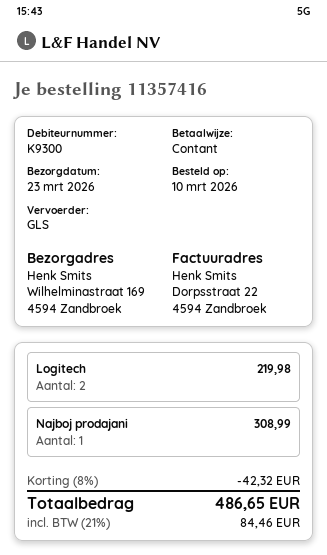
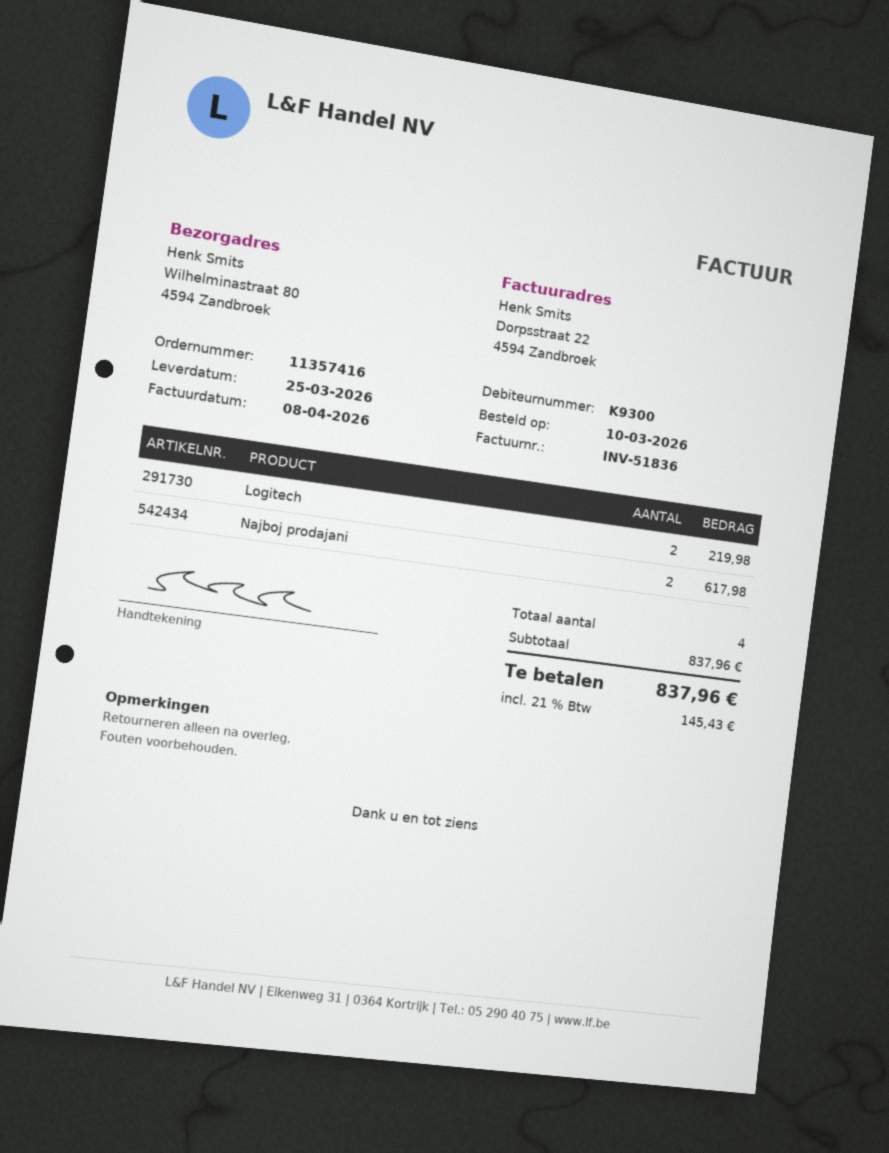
delivery date: 2026-03-23 -> 2026-03-25
ship to: Wilhelminastraat 169, 4594 Zandbroek -> Wilhelminastraat 80, 4594 Zandbroek
Najboj prodajani: 1 for 308.99 -> 2 for 617.98
discount: 8% = 42.32 -> none
tax: 21% = 84.46 -> 21% = 145.43
total: 486.65 -> 837.96

